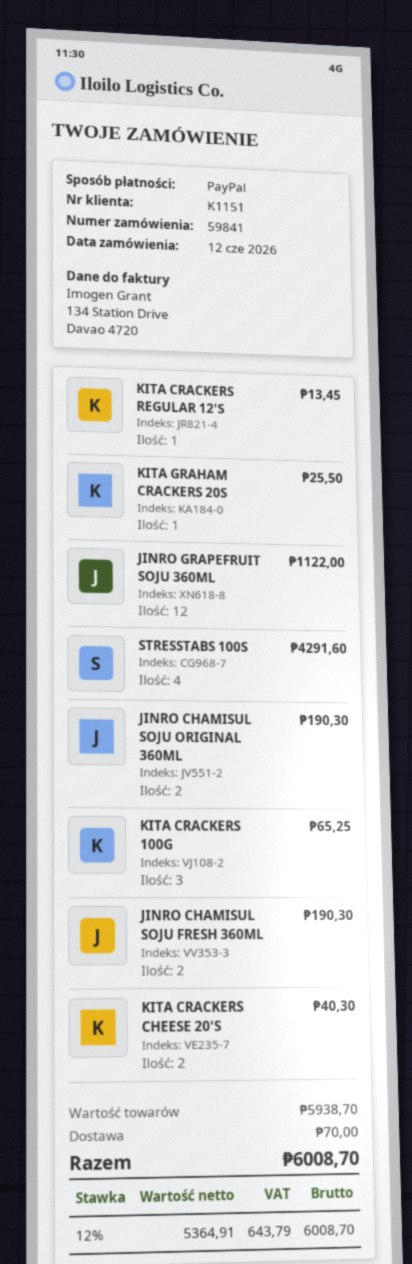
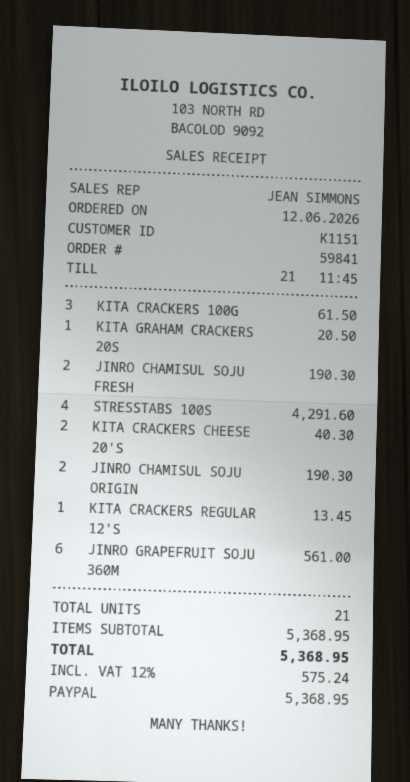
KITA GRAHAM CRACKERS 20S: 1 for 25.50 -> 1 for 20.50
JINRO GRAPEFRUIT SOJU 360ML: 12 for 1122.00 -> 6 for 561.00
KITA CRACKERS 100G: 3 for 65.25 -> 3 for 61.50
subtotal: 5938.70 -> 5368.95
shipping: 70.00 -> none
tax: 12% = 643.79 -> 12% = 575.24
total: 6008.70 -> 5368.95

